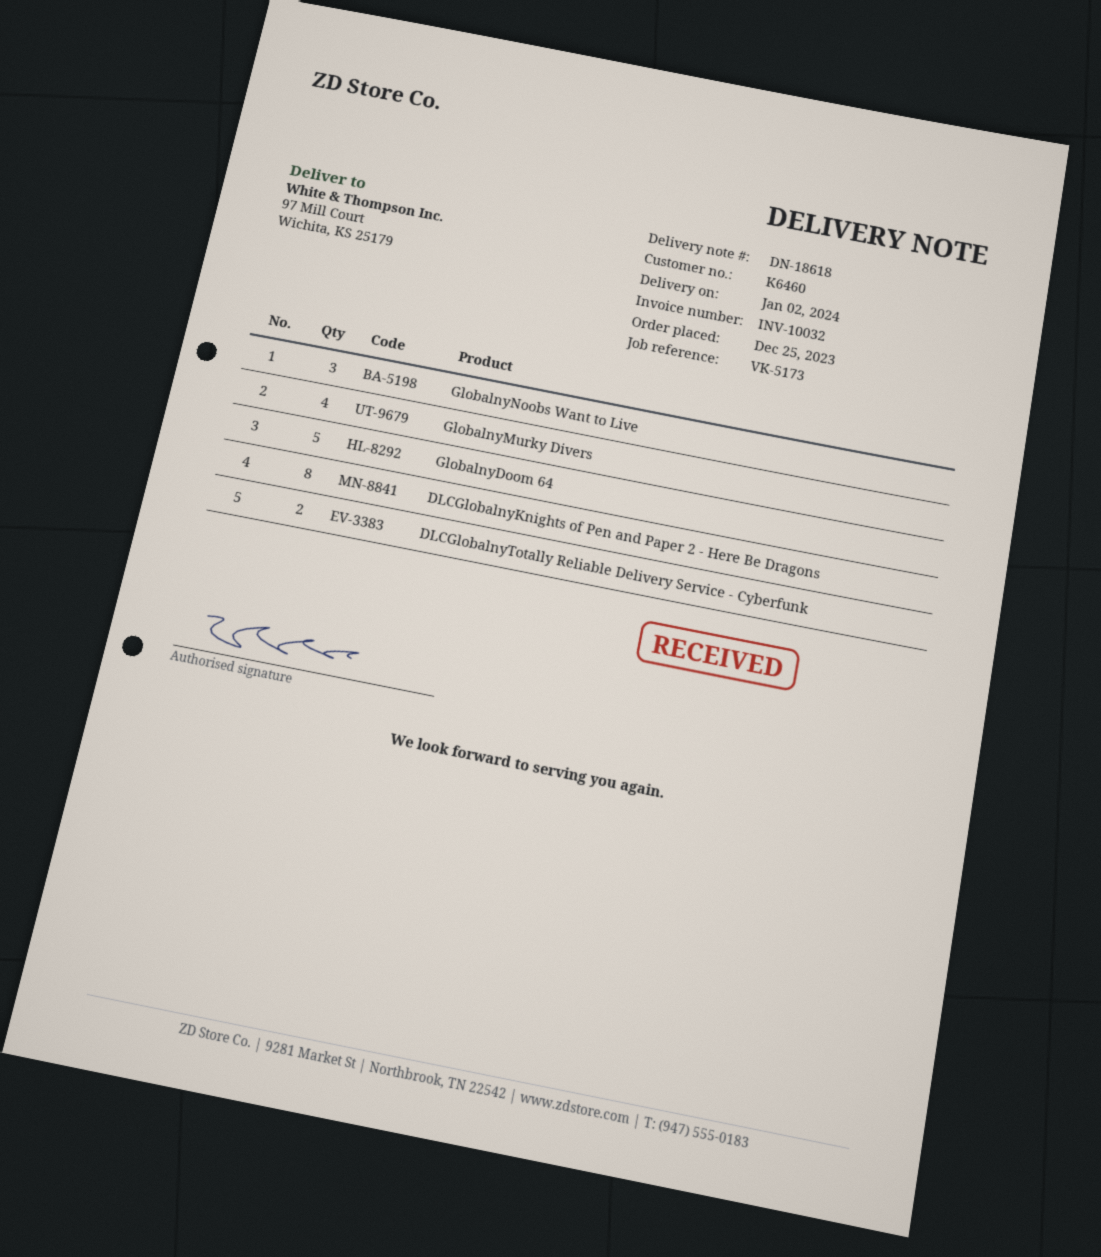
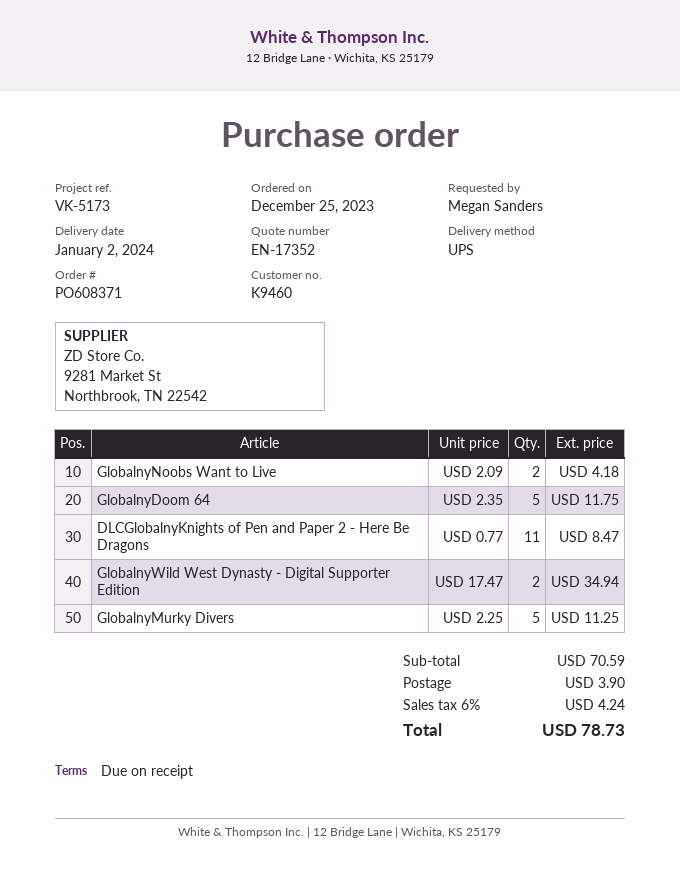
customer number: K6460 -> K9460
GlobalnyNoobs Want to Live: 3 -> 2
GlobalnyMurky Divers: 4 -> 5
DLCGlobalnyKnights of Pen and Paper 2 - Here Be Dragons: 8 -> 11
DLCGlobalnyTotally Reliable Delivery Service - Cyberfunk: 2 -> none
GlobalnyWild West Dynasty - Digital Supporter Edition: none -> 2

